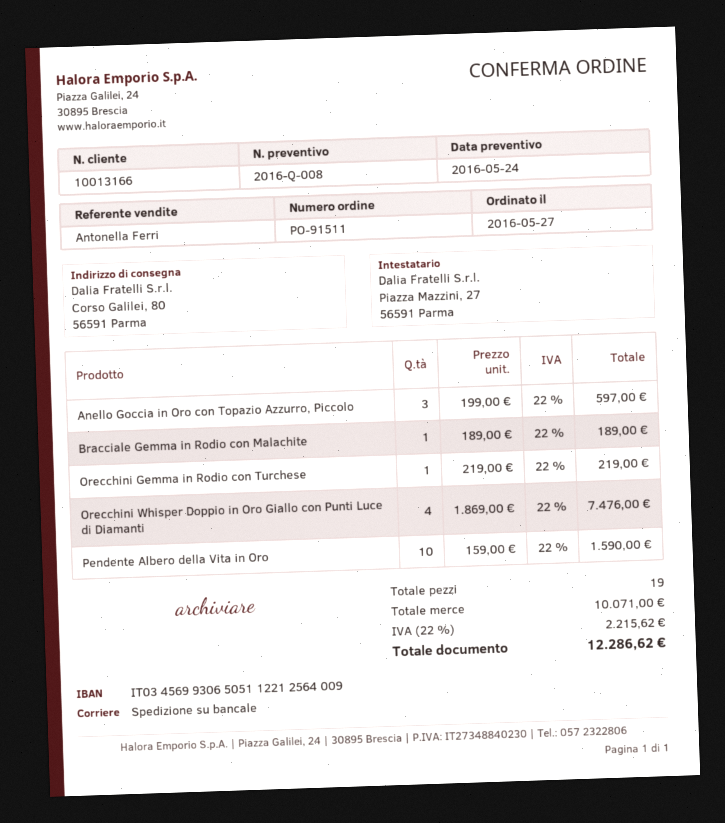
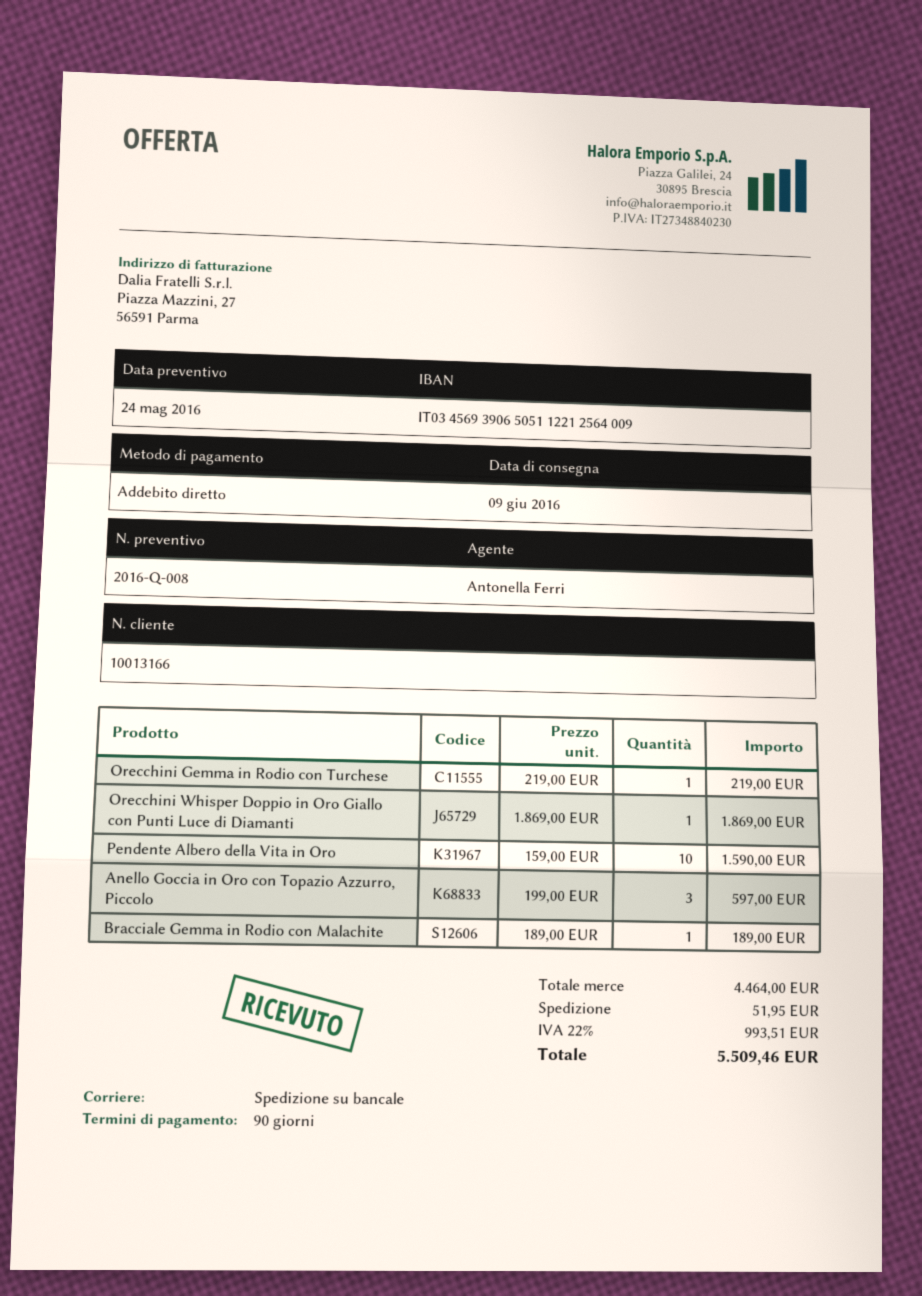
bank account: IT0345699306505112212564009 -> IT0345693906505112212564009
Orecchini Whisper Doppio in Oro Giallo con Punti Luce di Diamanti: 4 x 1869.00 = 7476.00 -> 1 x 1869.00 = 1869.00
subtotal: 10071.00 -> 4464.00
shipping: none -> 51.95
tax: 22% = 2215.62 -> 22% = 993.51
total: 12286.62 -> 5509.46

